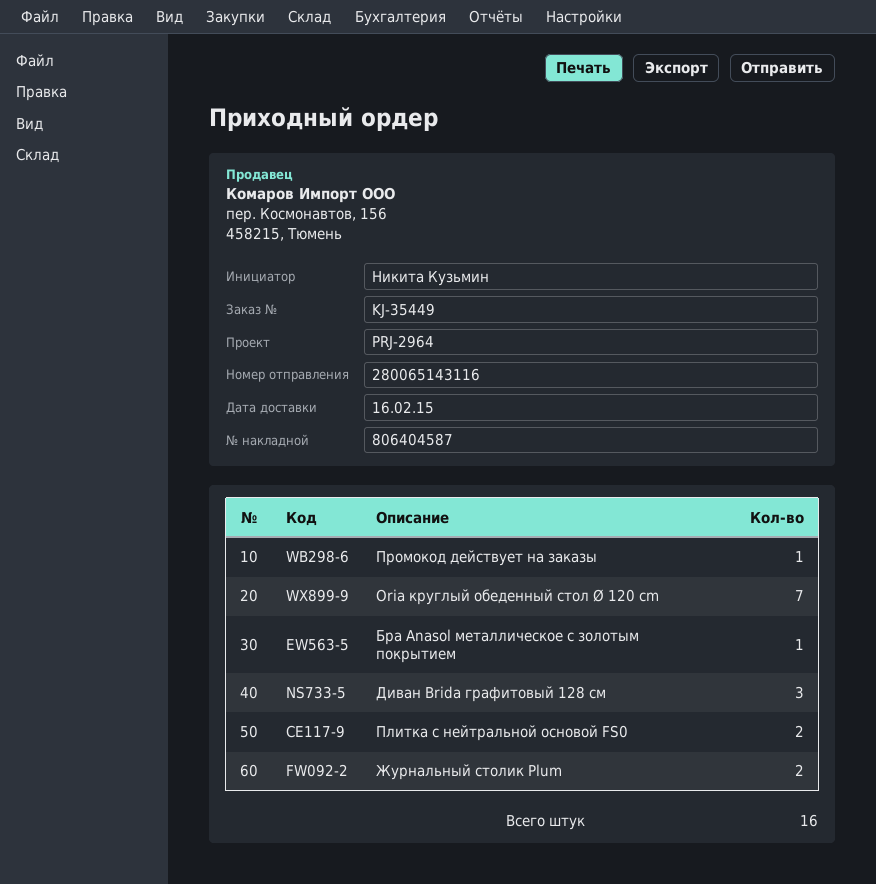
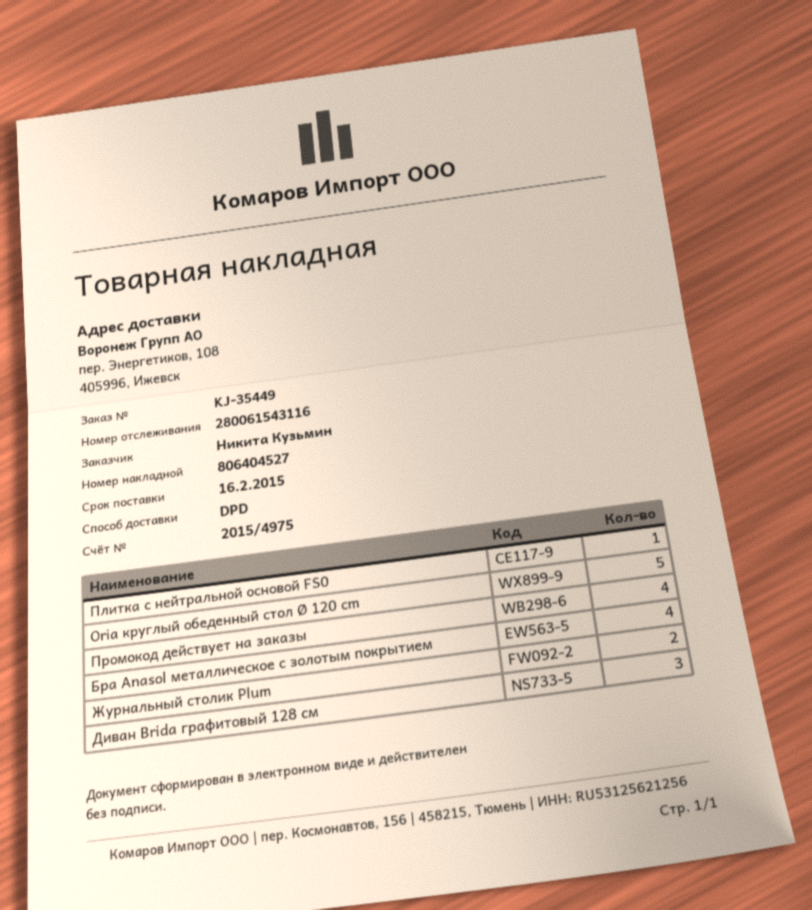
delivery note number: 806404587 -> 806404527
tracking number: 280065143116 -> 280061543116
Промокод действует на заказы: 1 -> 4
Oria круглый обеденный стол Ø 120 cm: 7 -> 5
Бра Anasol металлическое с золотым покрытием: 1 -> 4
Плитка с нейтральной основой FS0: 2 -> 1

